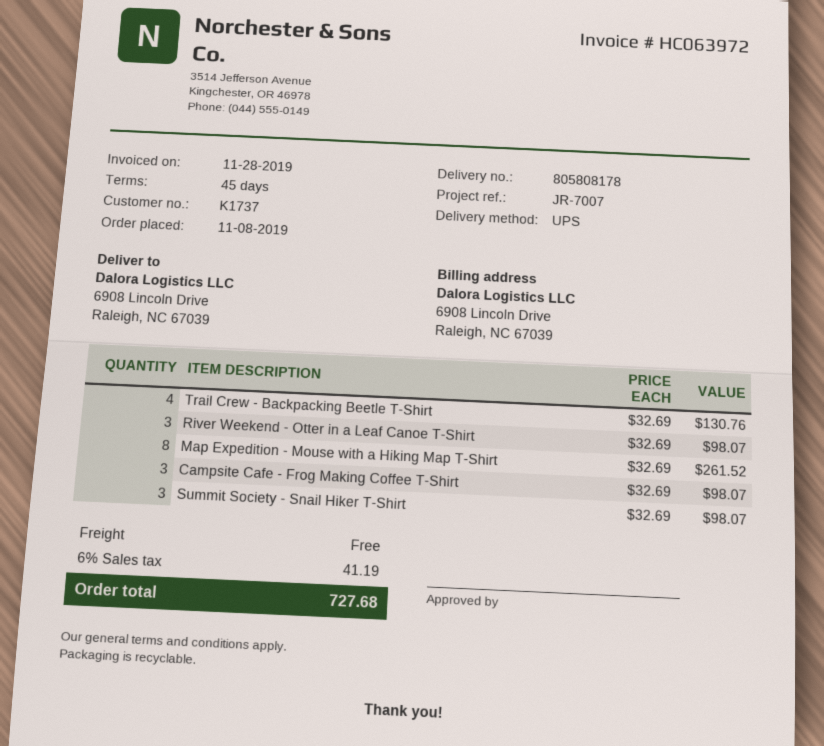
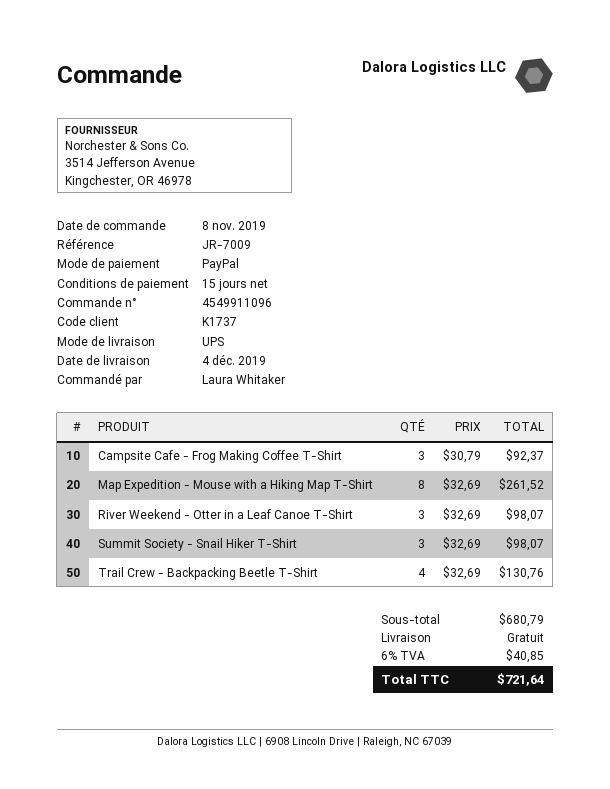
payment terms: 45 days -> 15 days
reference: JR-7007 -> JR-7009
Campsite Cafe - Frog Making Coffee T-Shirt: 3 x 32.69 = 98.07 -> 3 x 30.79 = 92.37
tax: 6% = 41.19 -> 6% = 40.85
total: 727.68 -> 721.64

